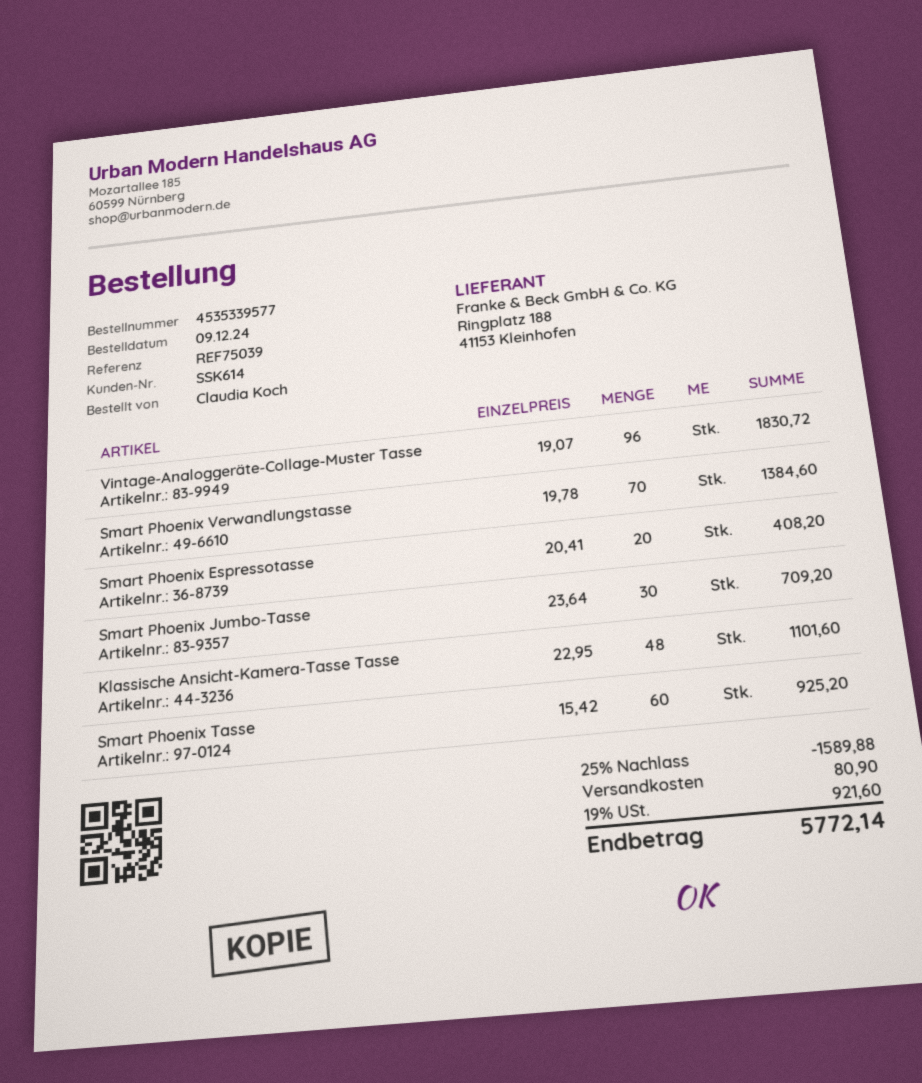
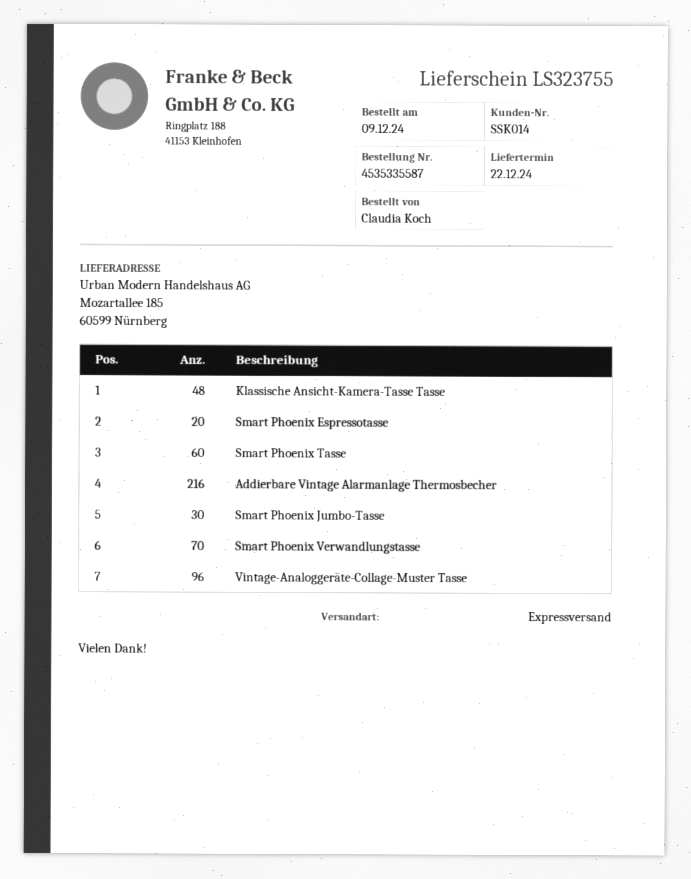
order number: 4535339577 -> 4535335587
customer number: SSK614 -> SSK014
Addierbare Vintage Alarmanlage Thermosbecher: none -> 216

